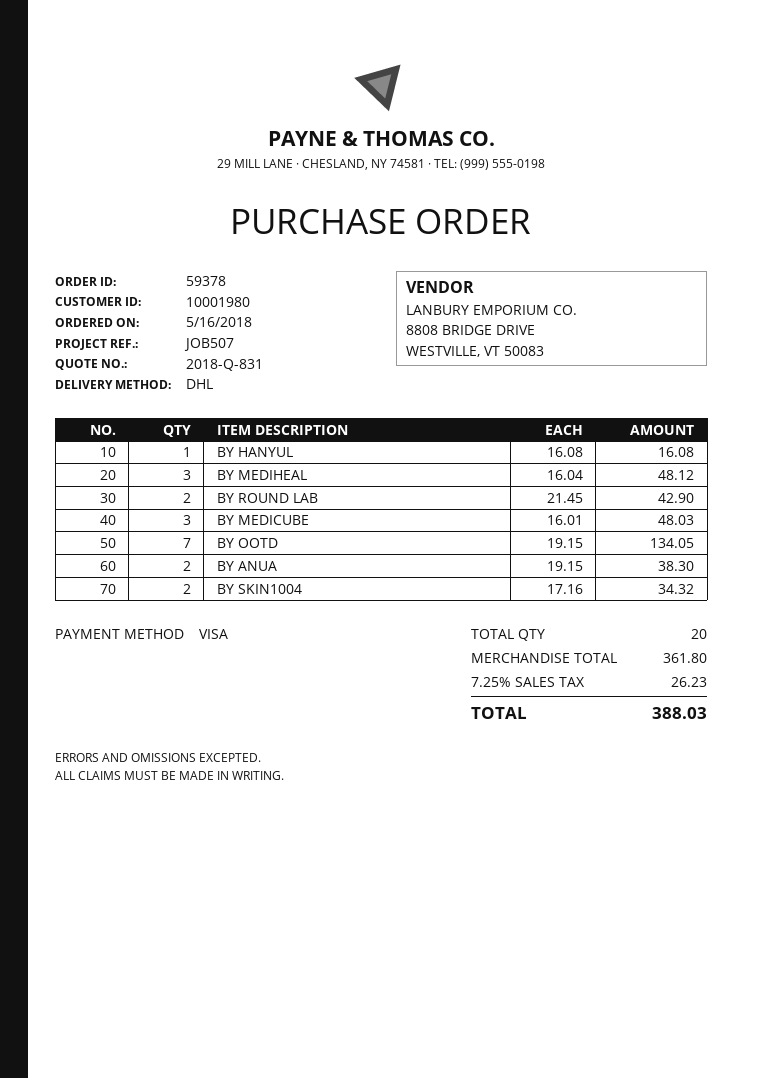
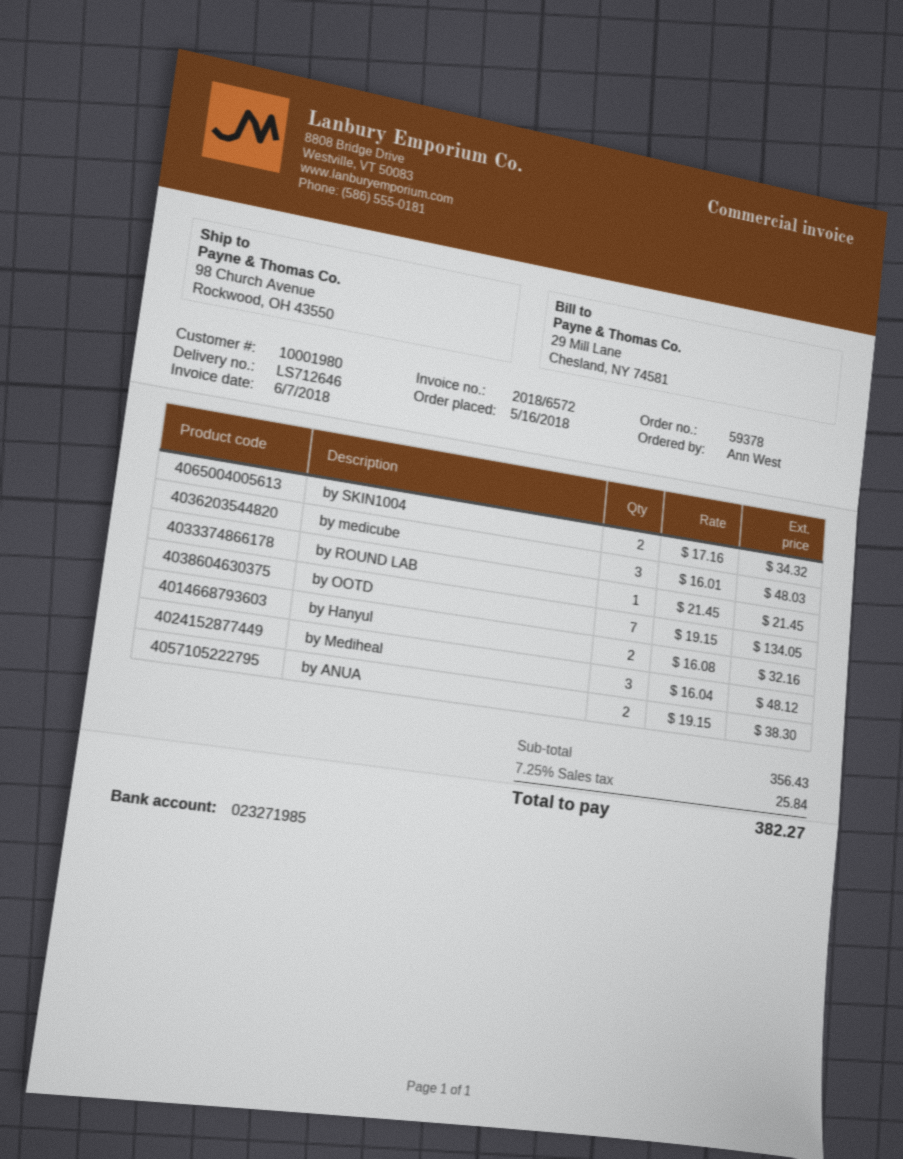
BY HANYUL: 1 x 16.08 = 16.08 -> 2 x 16.08 = 32.16
BY ROUND LAB: 2 x 21.45 = 42.90 -> 1 x 21.45 = 21.45
subtotal: 361.80 -> 356.43
tax: 7.25% = 26.23 -> 7.25% = 25.84
total: 388.03 -> 382.27

